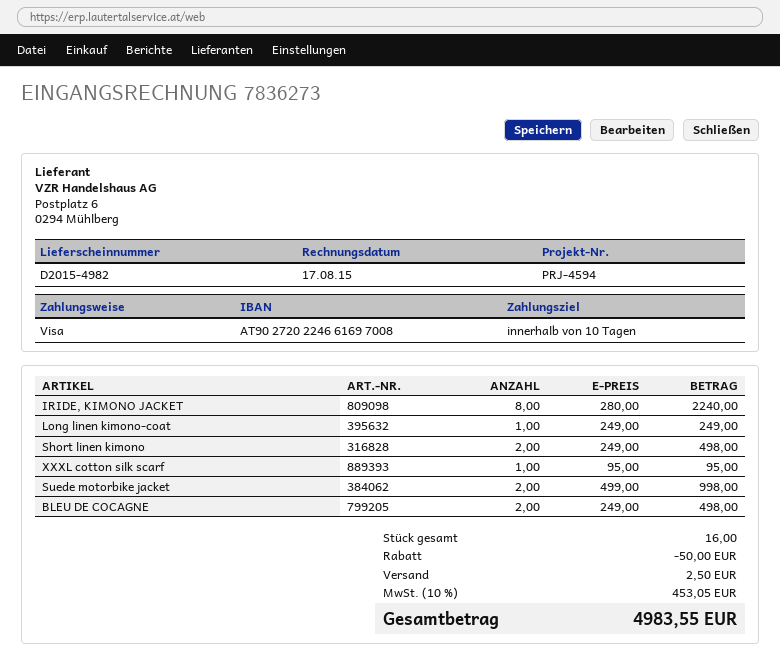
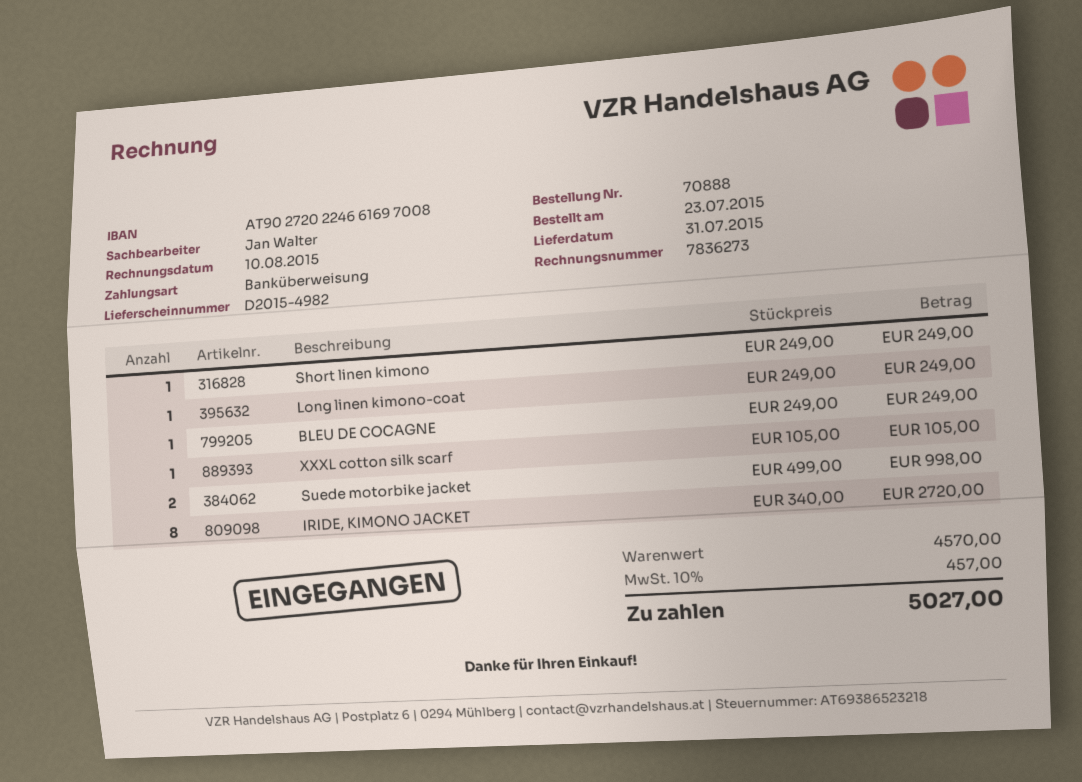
invoice date: 2015-08-17 -> 2015-08-10
payment method: Visa -> bank transfer
IRIDE, KIMONO JACKET: 8 x 280.00 = 2240.00 -> 8 x 340.00 = 2720.00
Short linen kimono: 2 x 249.00 = 498.00 -> 1 x 249.00 = 249.00
XXXL cotton silk scarf: 1 x 95.00 = 95.00 -> 1 x 105.00 = 105.00
BLEU DE COCAGNE: 2 x 249.00 = 498.00 -> 1 x 249.00 = 249.00
discount: 50.00 -> none
shipping: 2.50 -> none
tax: 10% = 453.05 -> 10% = 457.00
total: 4983.55 -> 5027.00

